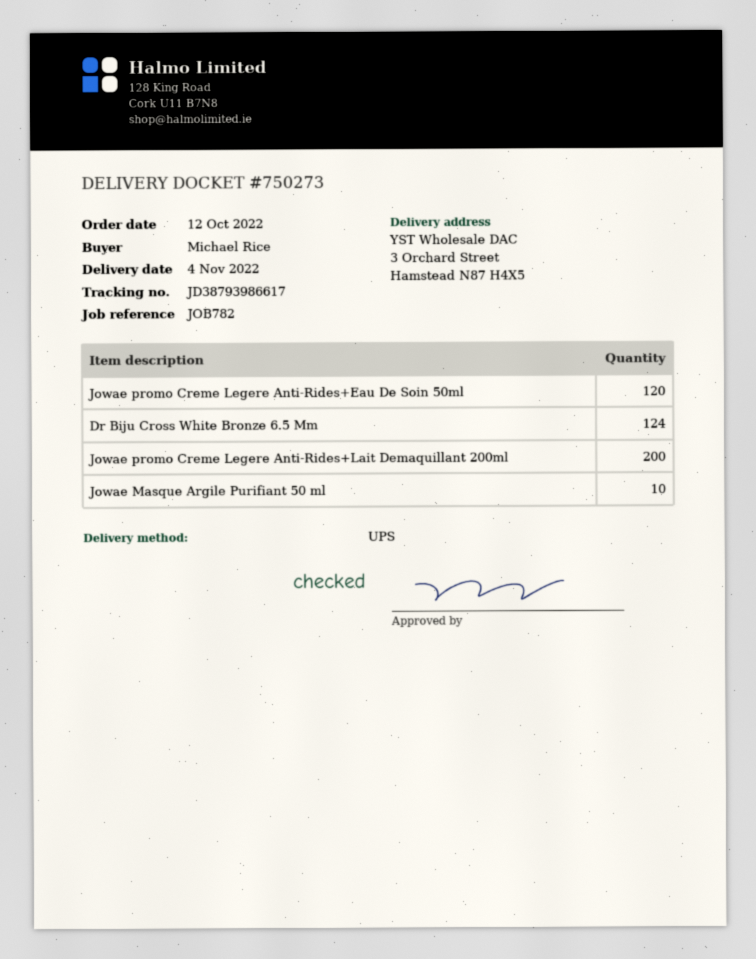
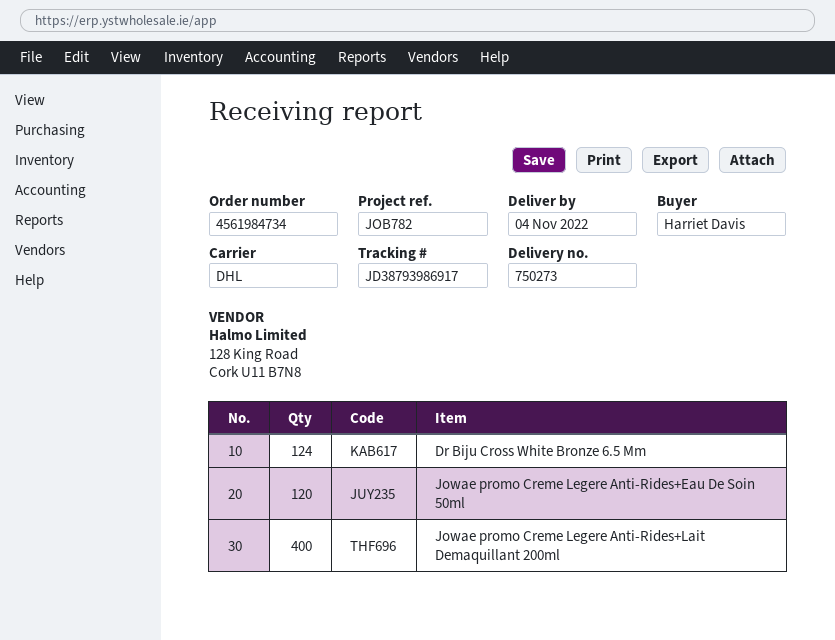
ordered by: Michael Rice -> Harriet Davis
shipping method: UPS -> DHL
tracking number: JD38793986617 -> JD38793986917
Jowae promo Creme Legere Anti-Rides+Lait Demaquillant 200ml: 200 -> 400
Jowae Masque Argile Purifiant 50 ml: 10 -> none

